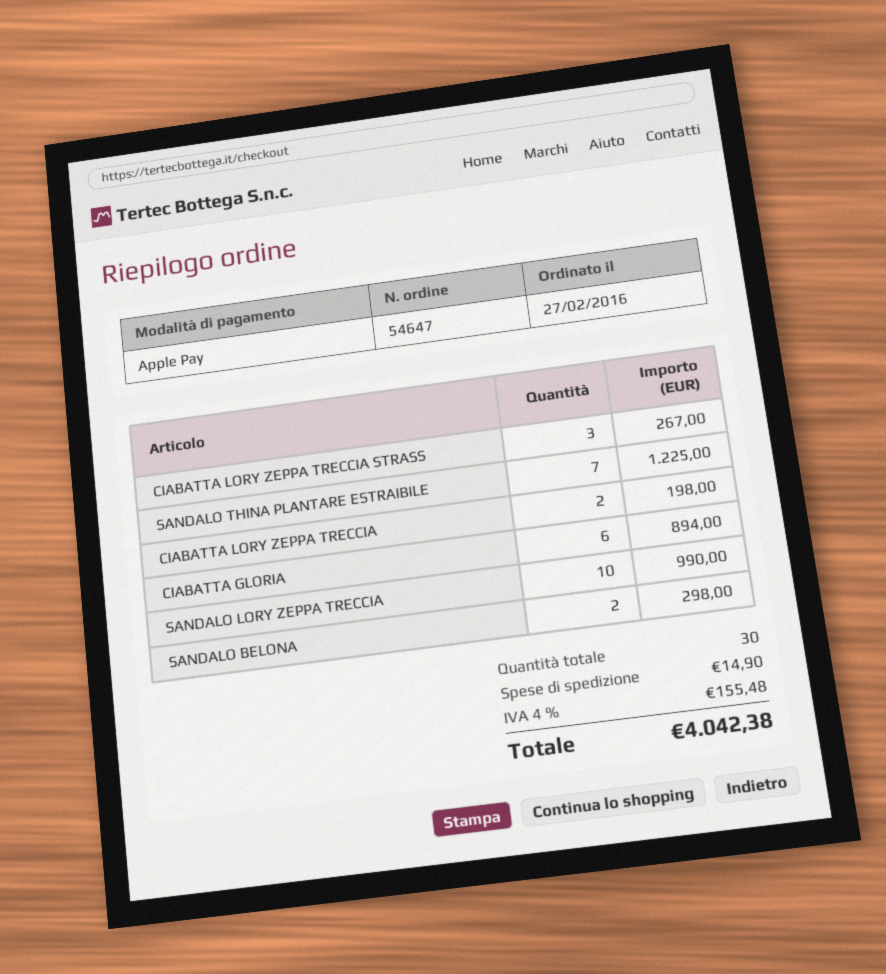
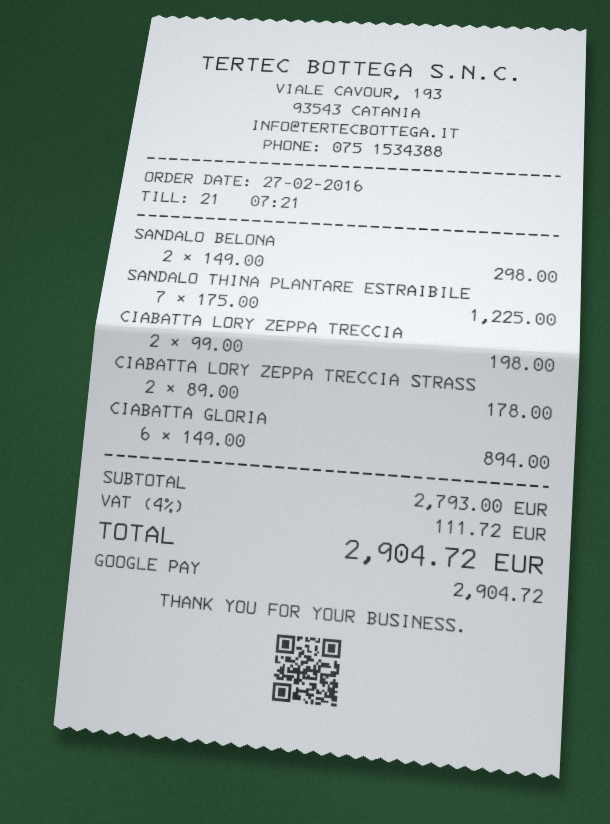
payment method: Apple Pay -> Google Pay
CIABATTA LORY ZEPPA TRECCIA STRASS: 3 for 267.00 -> 2 for 178.00
SANDALO LORY ZEPPA TRECCIA: 10 for 990.00 -> none
shipping: 14.90 -> none
tax: 4% = 155.48 -> 4% = 111.72
total: 4042.38 -> 2904.72

